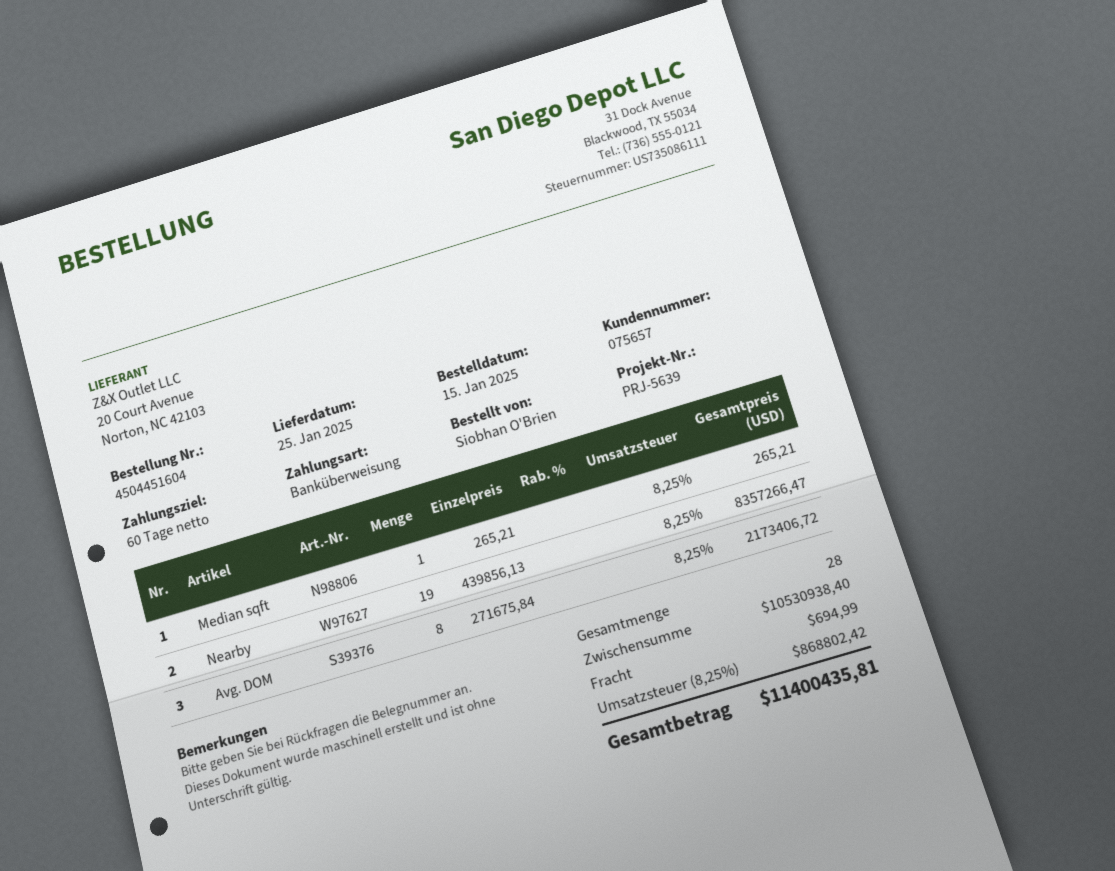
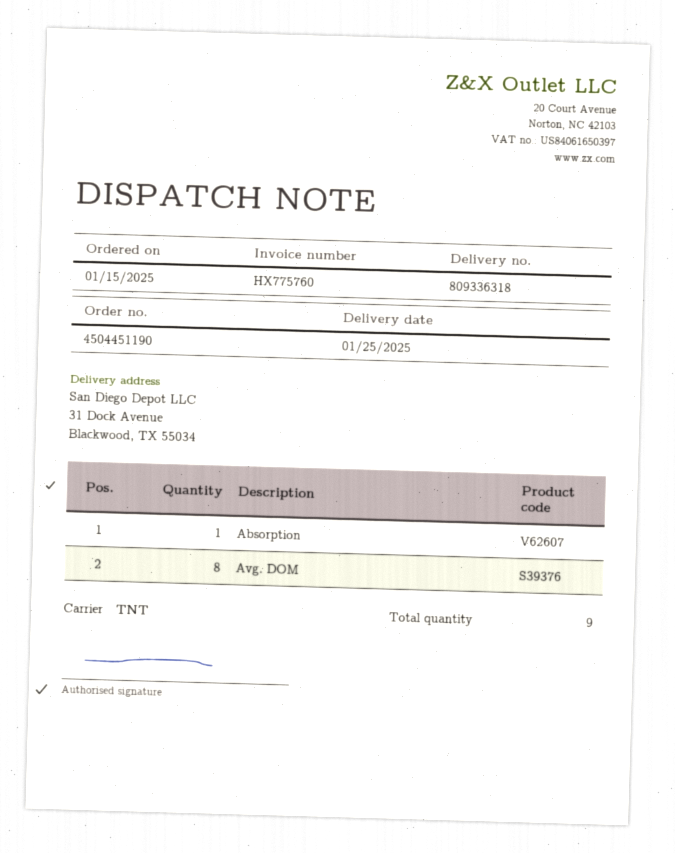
order number: 4504451604 -> 4504451190
Median sqft: 1 -> none
Nearby: 19 -> none
Absorption: none -> 1
total quantity: 28 -> 9

